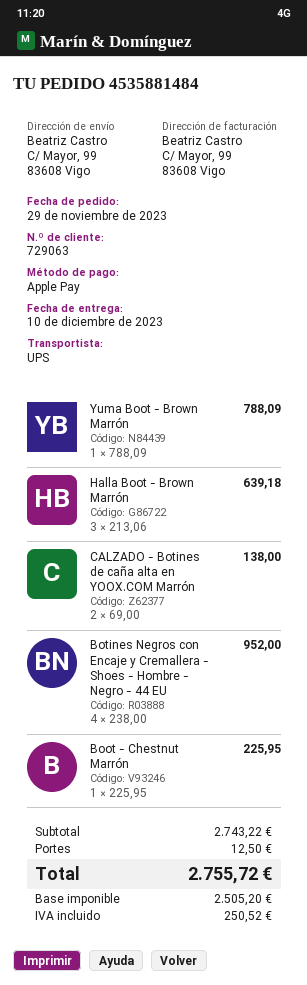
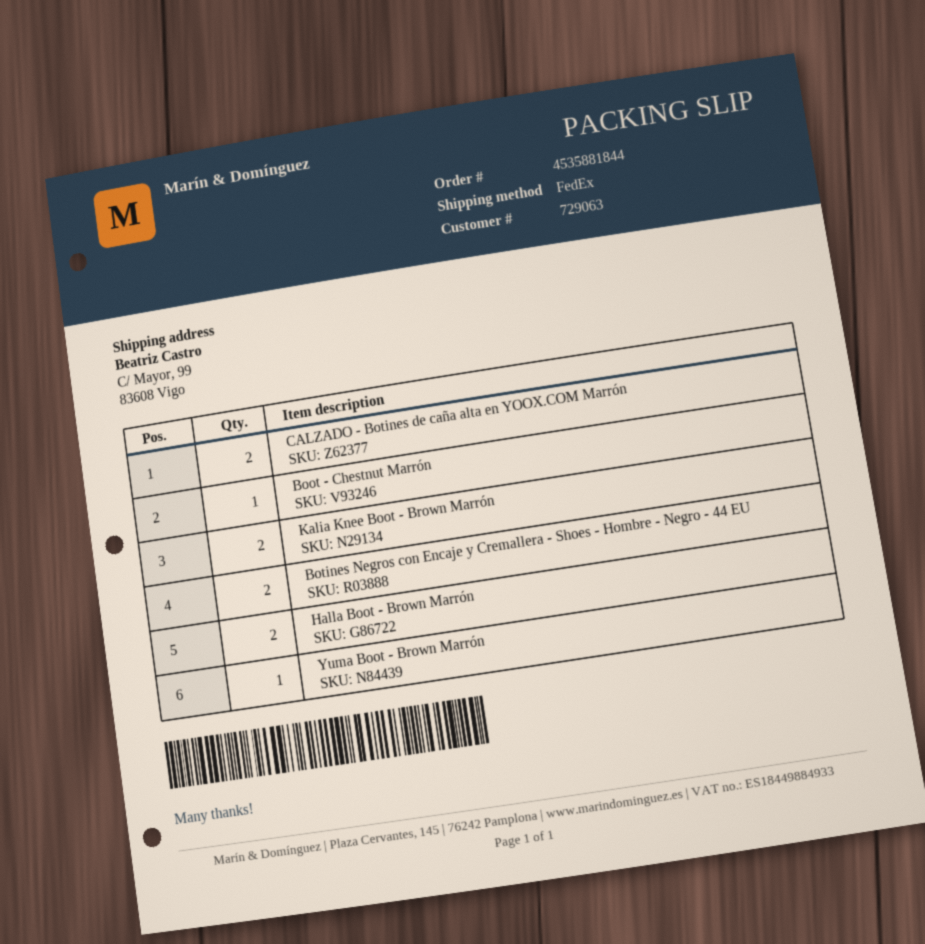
order number: 4535881484 -> 4535881844
shipping method: UPS -> FedEx
Halla Boot - Brown Marrón: 3 -> 2
Botines Negros con Encaje y Cremallera - Shoes - Hombre - Negro - 44 EU: 4 -> 2
Kalia Knee Boot - Brown Marrón: none -> 2

